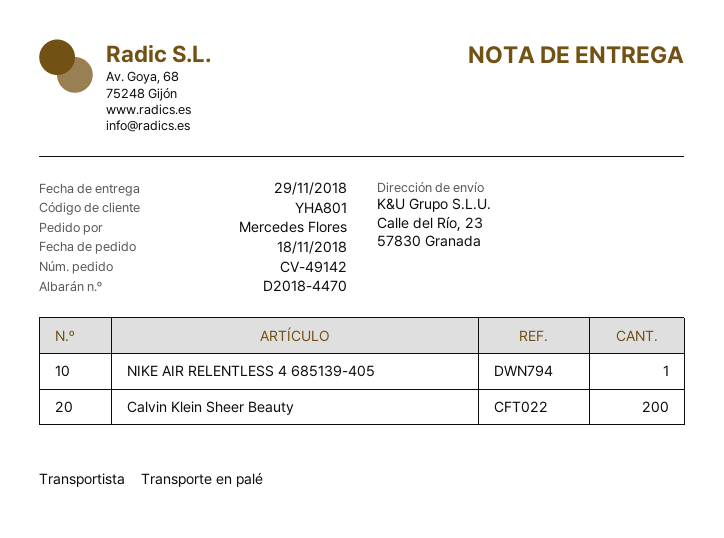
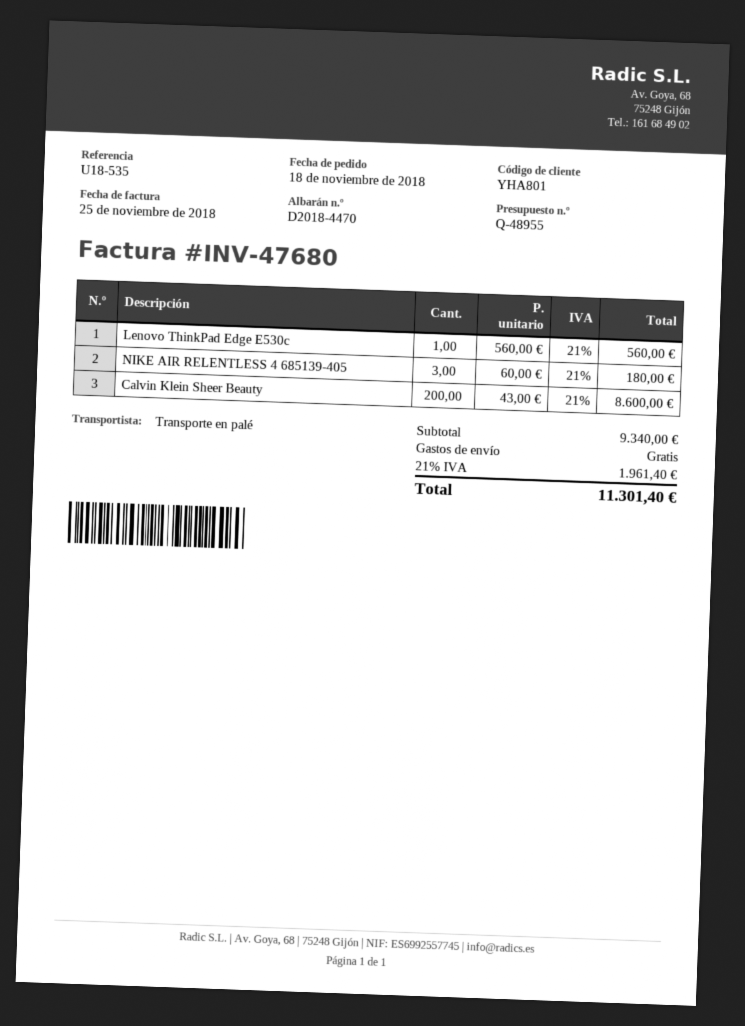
NIKE AIR RELENTLESS 4 685139-405: 1 -> 3
Lenovo ThinkPad Edge E530c: none -> 1

